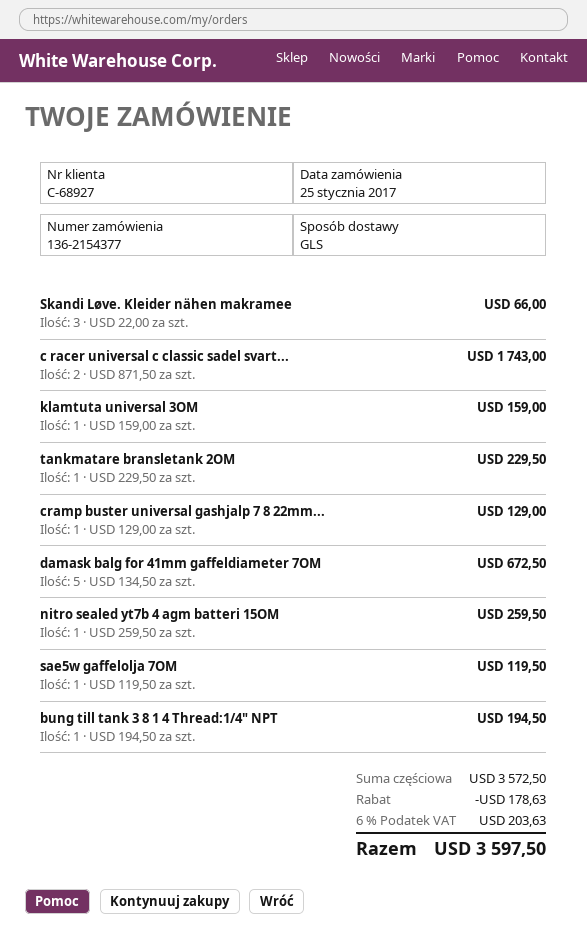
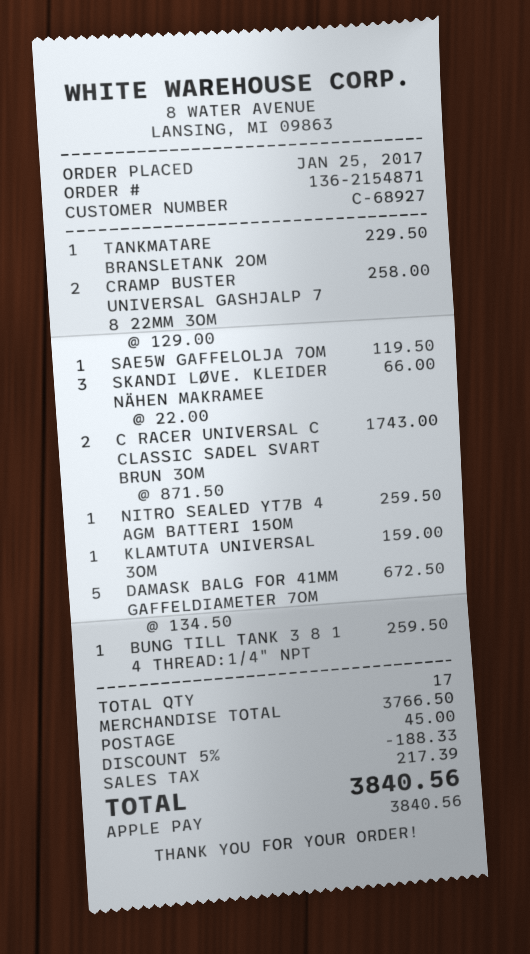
order number: 136-2154377 -> 136-2154871
cramp buster universal gashjalp 7 8 22mm...: 1 x 129.00 = 129.00 -> 2 x 129.00 = 258.00
bung till tank 3 8 1 4 Thread:1/4" NPT: 1 x 194.50 = 194.50 -> 1 x 259.50 = 259.50
subtotal: 3572.50 -> 3766.50
discount: 178.63 -> 188.33
shipping: none -> 45.00
tax: 203.63 -> 217.39
total: 3597.50 -> 3840.56

